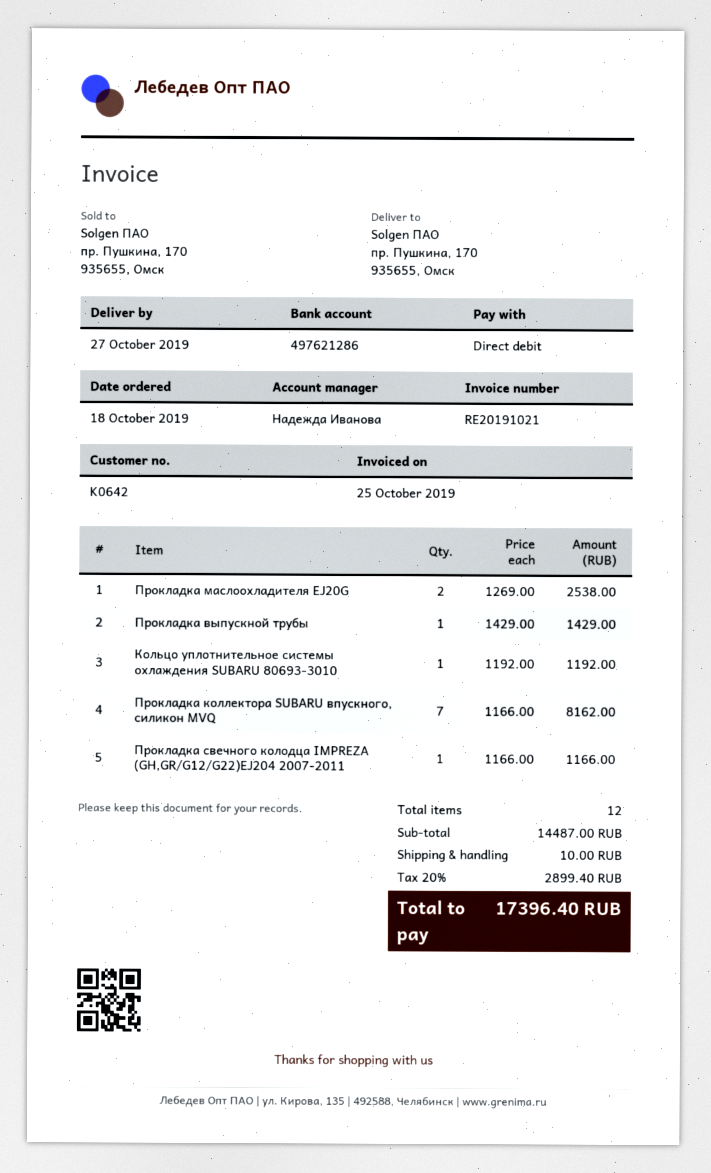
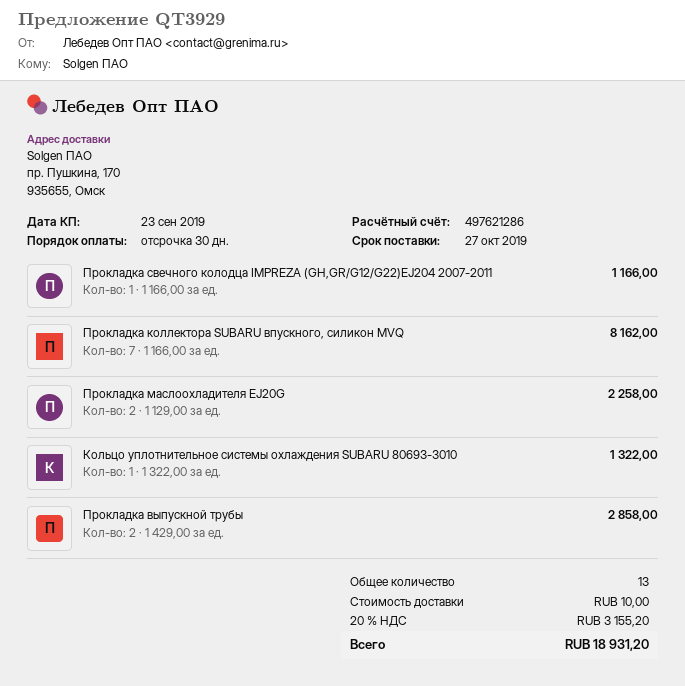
Прокладка маслоохладителя EJ20G: 2 x 1269.00 = 2538.00 -> 2 x 1129.00 = 2258.00
Прокладка выпускной трубы: 1 x 1429.00 = 1429.00 -> 2 x 1429.00 = 2858.00
Кольцо уплотнительное системы охлаждения SUBARU 80693-3010: 1 x 1192.00 = 1192.00 -> 1 x 1322.00 = 1322.00
total quantity: 12 -> 13
tax: 20% = 2899.40 -> 20% = 3155.20
total: 17396.40 -> 18931.20

